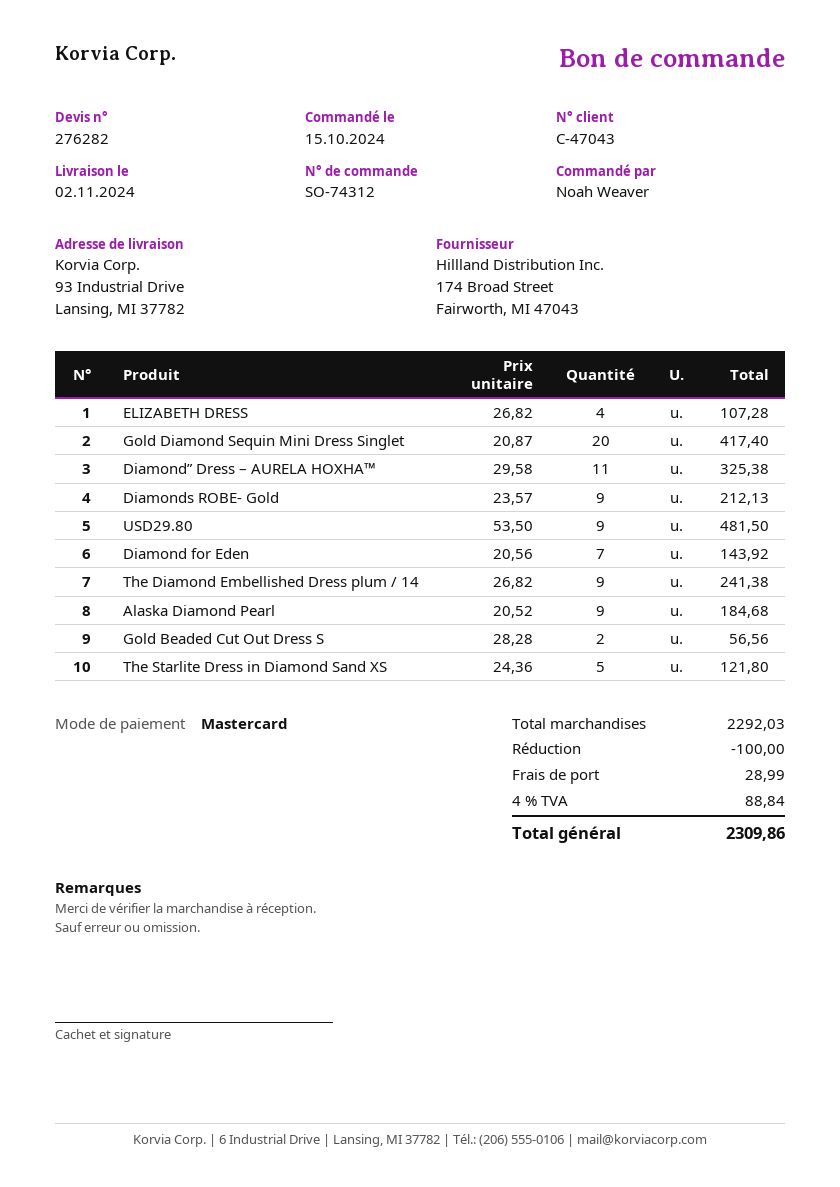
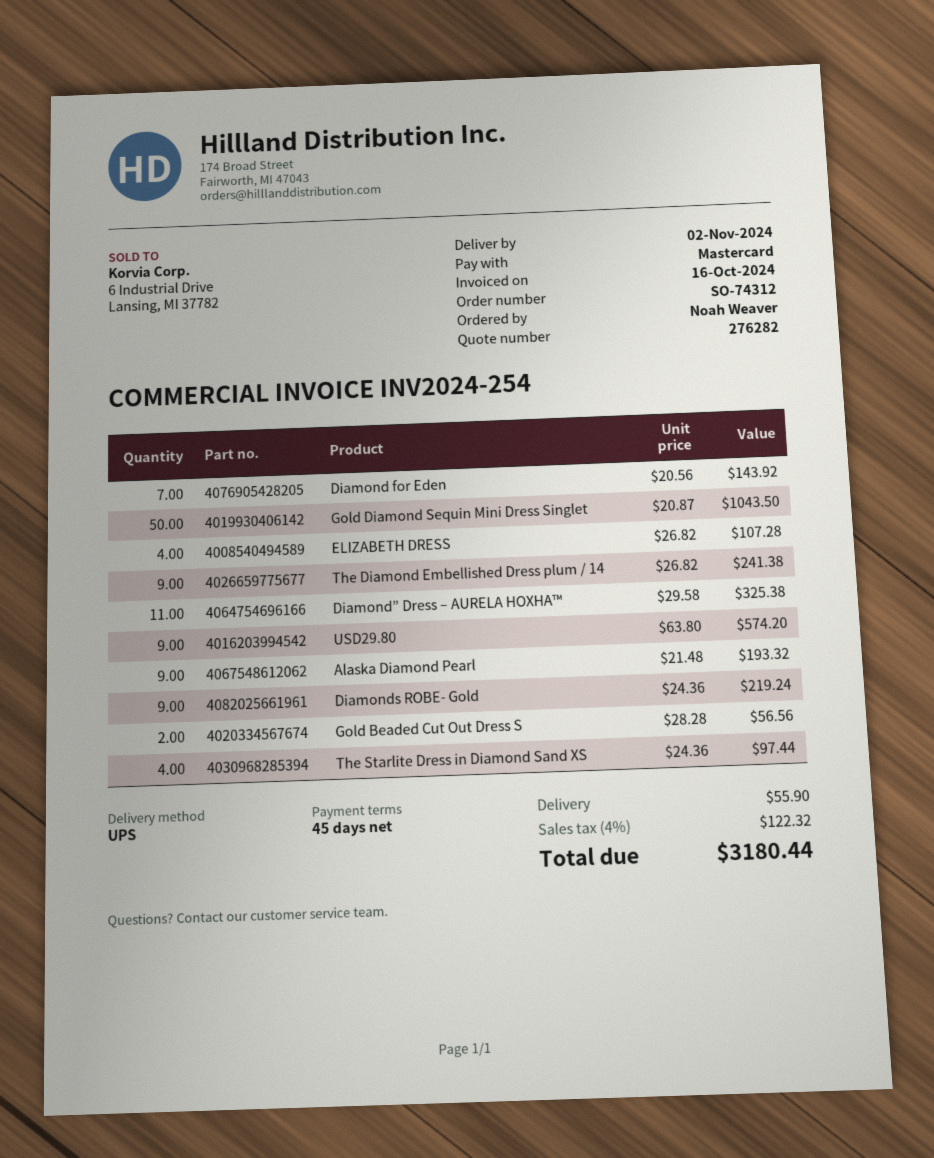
Gold Diamond Sequin Mini Dress Singlet: 20 x 20.87 = 417.40 -> 50 x 20.87 = 1043.50
Diamonds ROBE- Gold: 9 x 23.57 = 212.13 -> 9 x 24.36 = 219.24
USD29.80: 9 x 53.50 = 481.50 -> 9 x 63.80 = 574.20
Alaska Diamond Pearl: 9 x 20.52 = 184.68 -> 9 x 21.48 = 193.32
The Starlite Dress in Diamond Sand XS: 5 x 24.36 = 121.80 -> 4 x 24.36 = 97.44
discount: 100.00 -> none
shipping: 28.99 -> 55.90
tax: 4% = 88.84 -> 4% = 122.32
total: 2309.86 -> 3180.44

